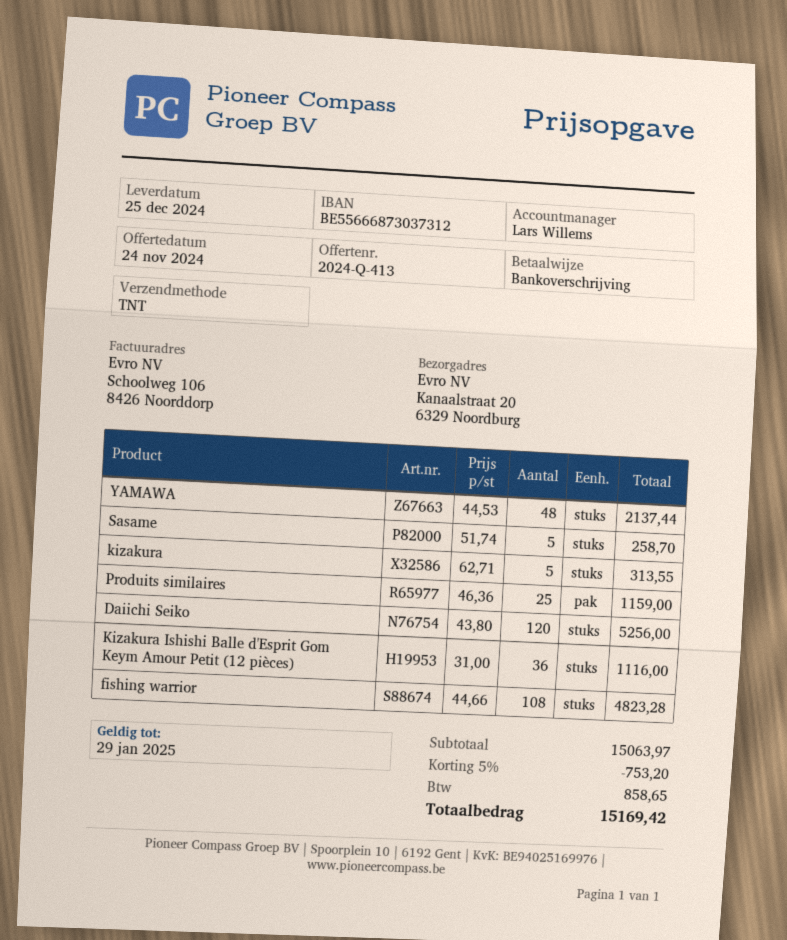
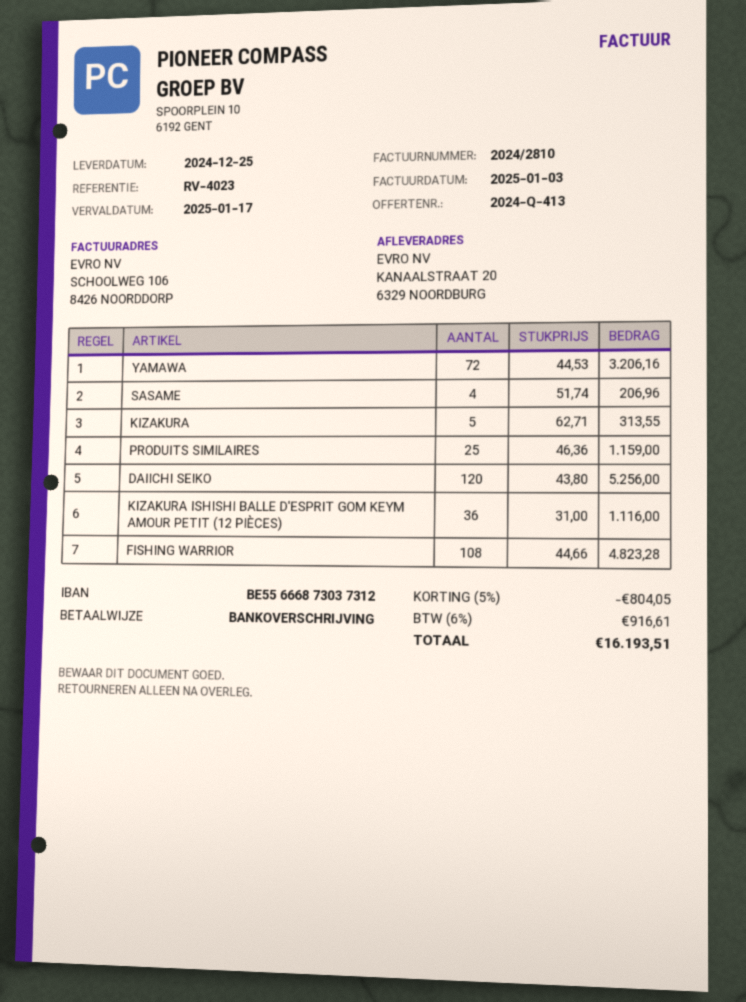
YAMAWA: 48 x 44.53 = 2137.44 -> 72 x 44.53 = 3206.16
Sasame: 5 x 51.74 = 258.70 -> 4 x 51.74 = 206.96
discount: 5% = 753.20 -> 5% = 804.05
tax: 858.65 -> 916.61
total: 15169.42 -> 16193.51

